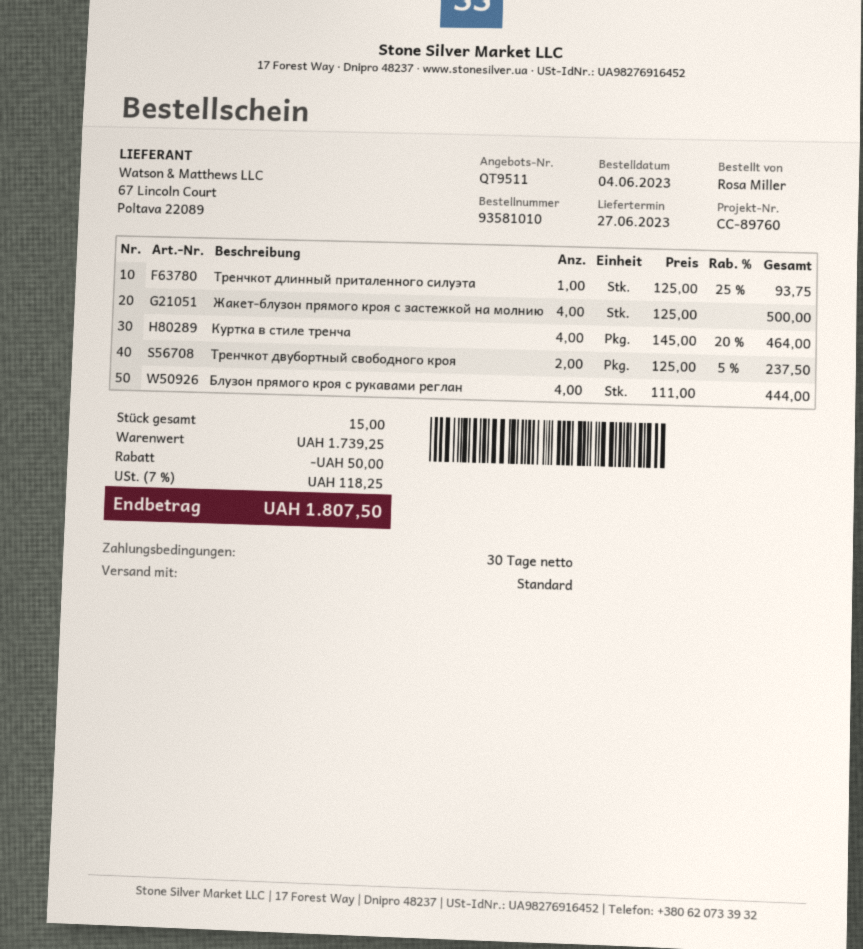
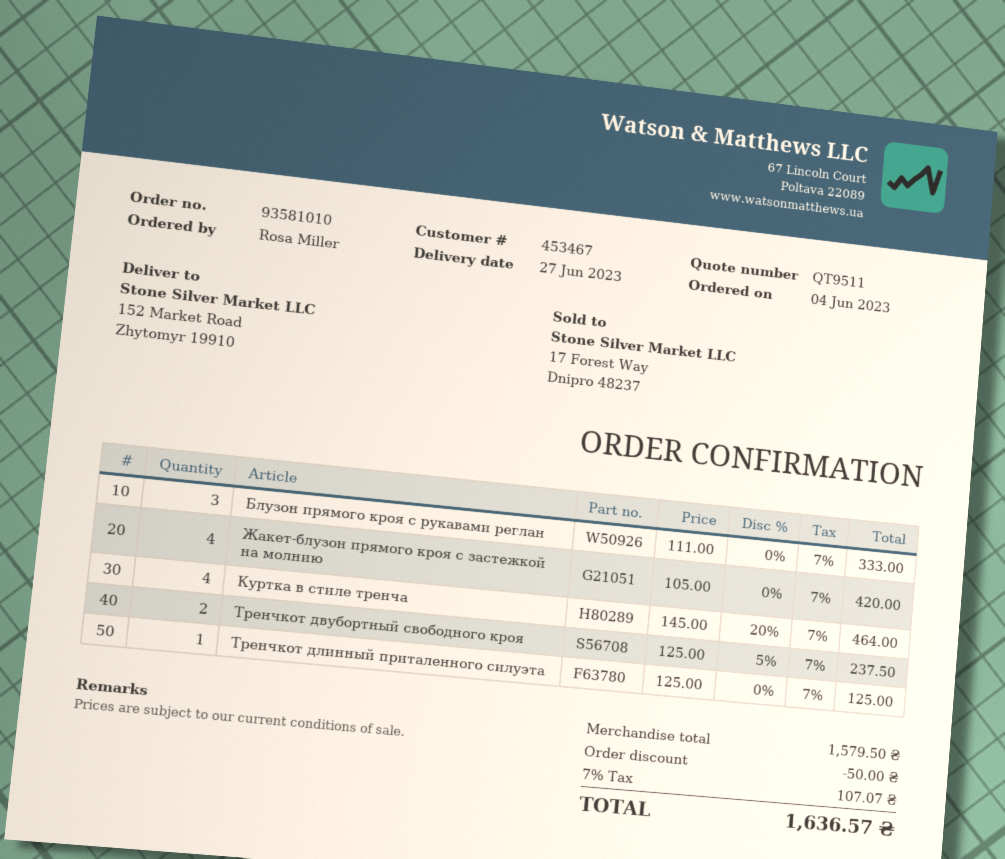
Тренчкот длинный приталенного силуэта: 1 x 125.00 - 25% = 93.75 -> 1 x 125.00 = 125.00
Жакет-блузон прямого кроя с застежкой на молнию: 4 x 125.00 = 500.00 -> 4 x 105.00 = 420.00
Блузон прямого кроя с рукавами реглан: 4 x 111.00 = 444.00 -> 3 x 111.00 = 333.00
subtotal: 1739.25 -> 1579.50
tax: 7% = 118.25 -> 7% = 107.07
total: 1807.50 -> 1636.57

